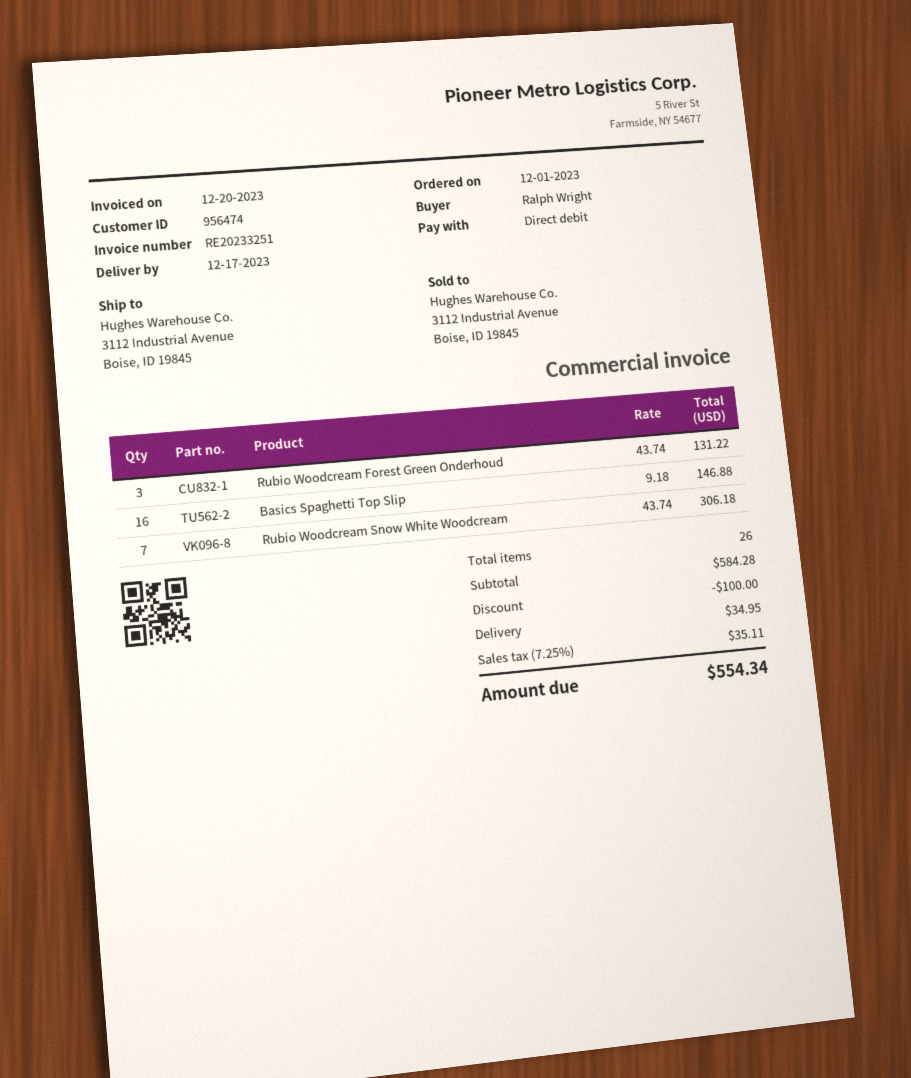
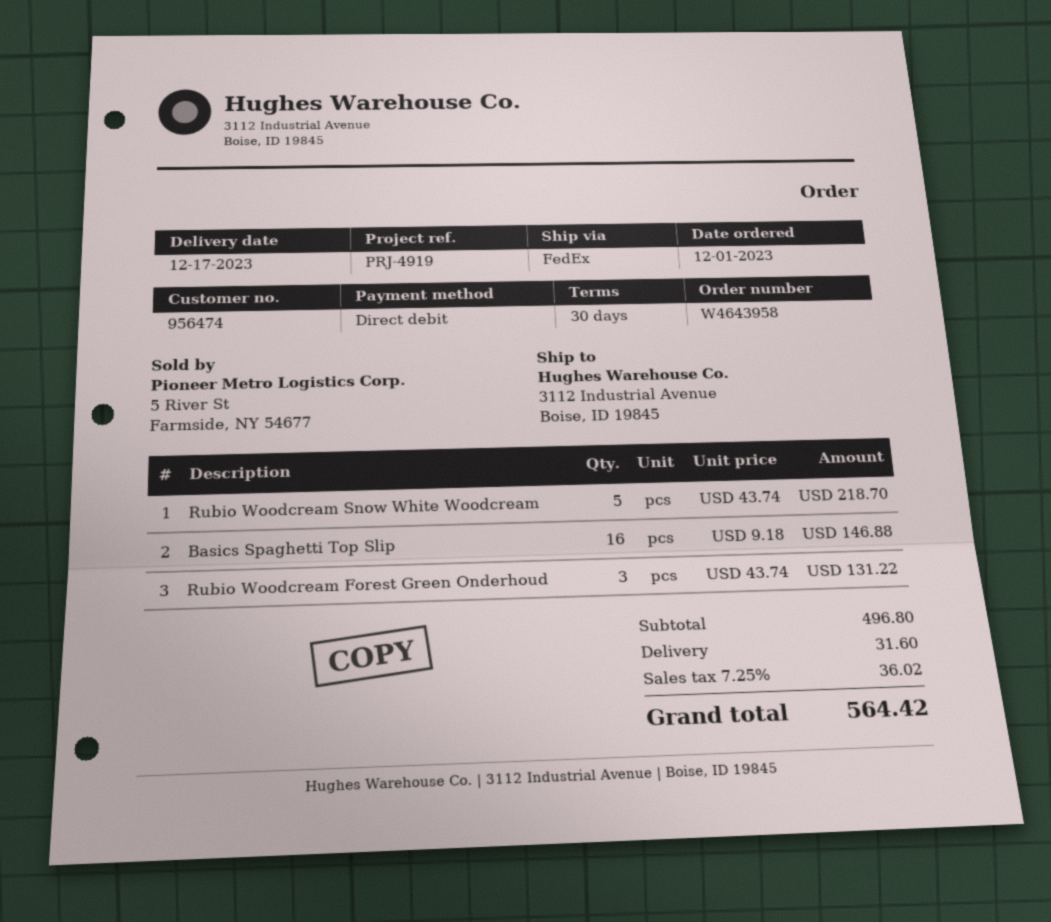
Rubio Woodcream Snow White Woodcream: 7 x 43.74 = 306.18 -> 5 x 43.74 = 218.70
subtotal: 584.28 -> 496.80
discount: 100.00 -> none
shipping: 34.95 -> 31.60
tax: 7.25% = 35.11 -> 7.25% = 36.02
total: 554.34 -> 564.42

